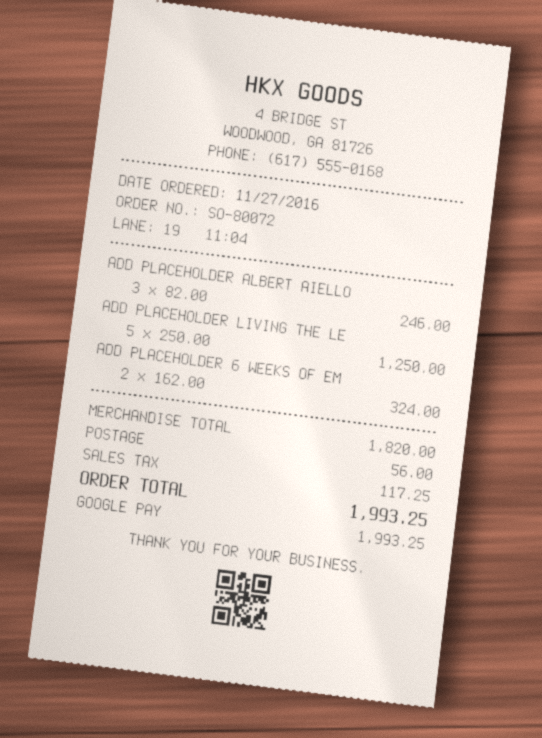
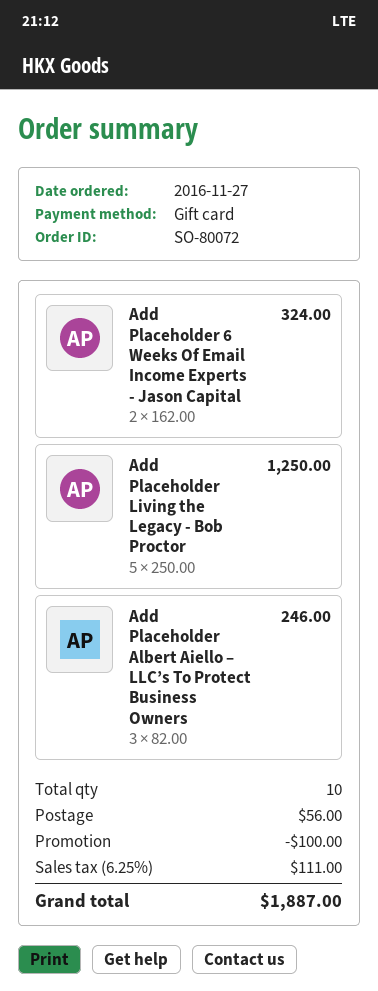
payment method: Google Pay -> gift card
discount: none -> 100.00
tax: 117.25 -> 111.00
total: 1993.25 -> 1887.00

